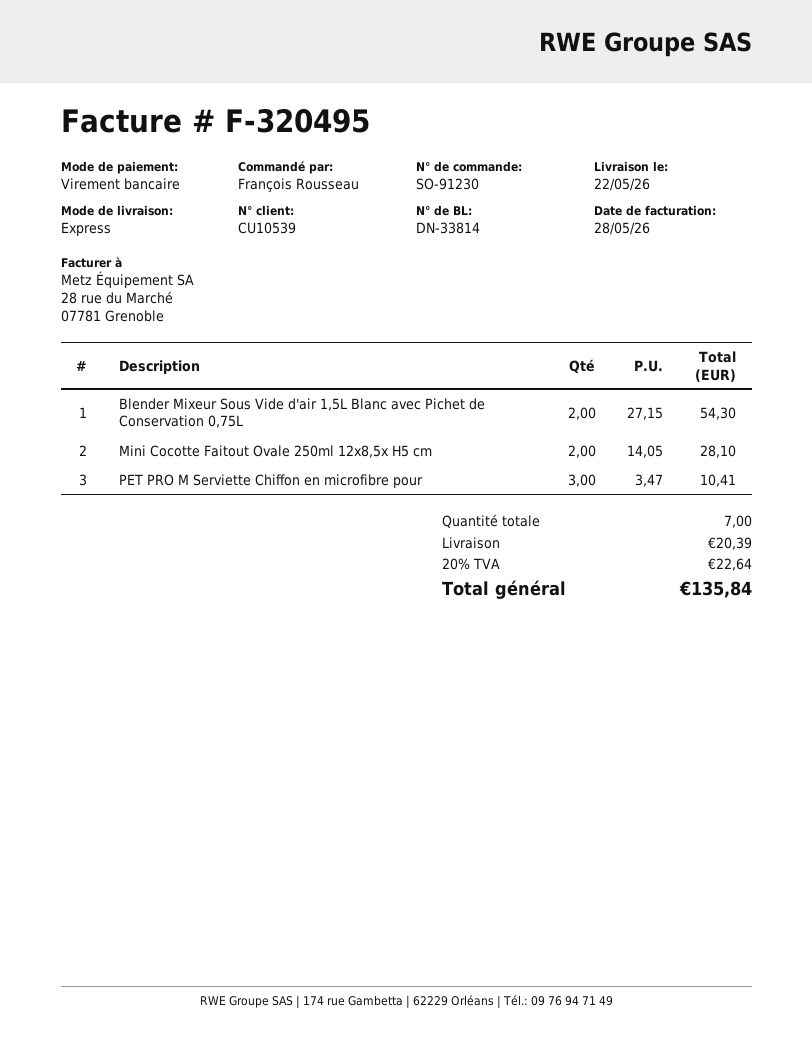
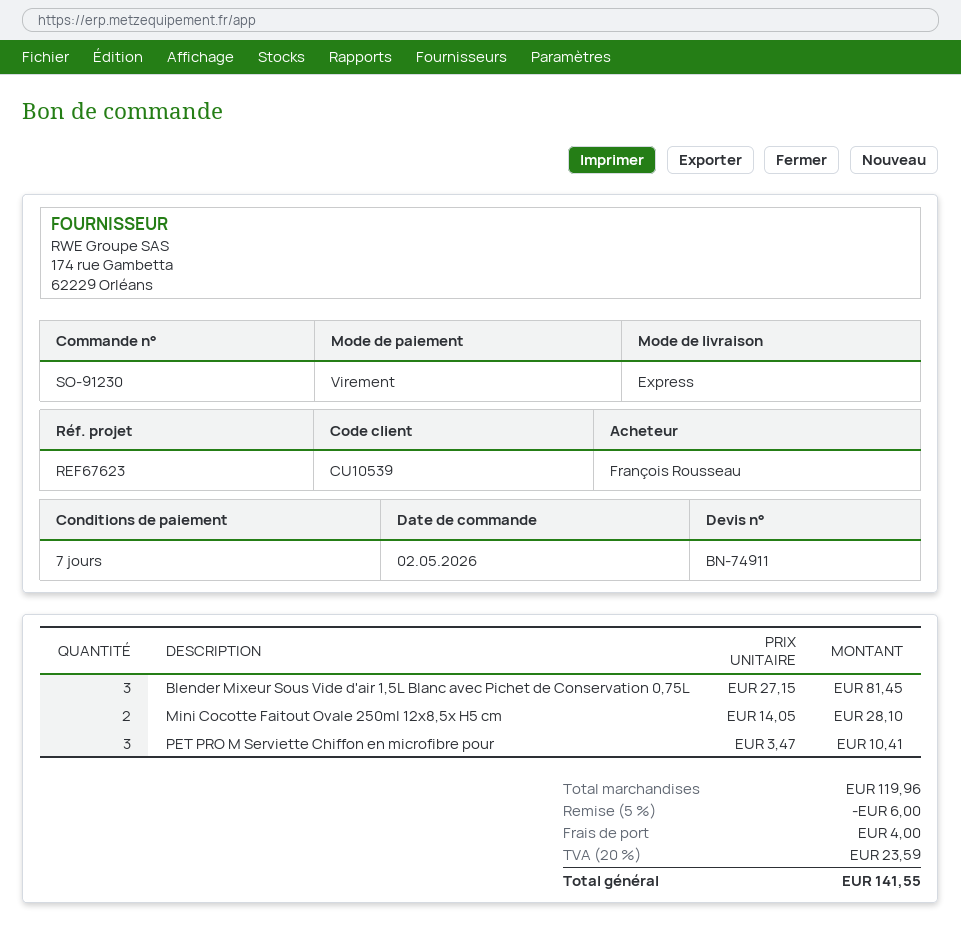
Blender Mixeur Sous Vide d'air 1,5L Blanc avec Pichet de Conservation 0,75L: 2 x 27.15 = 54.30 -> 3 x 27.15 = 81.45
discount: none -> 5% = 6.00
shipping: 20.39 -> 4.00
tax: 20% = 22.64 -> 20% = 23.59
total: 135.84 -> 141.55

